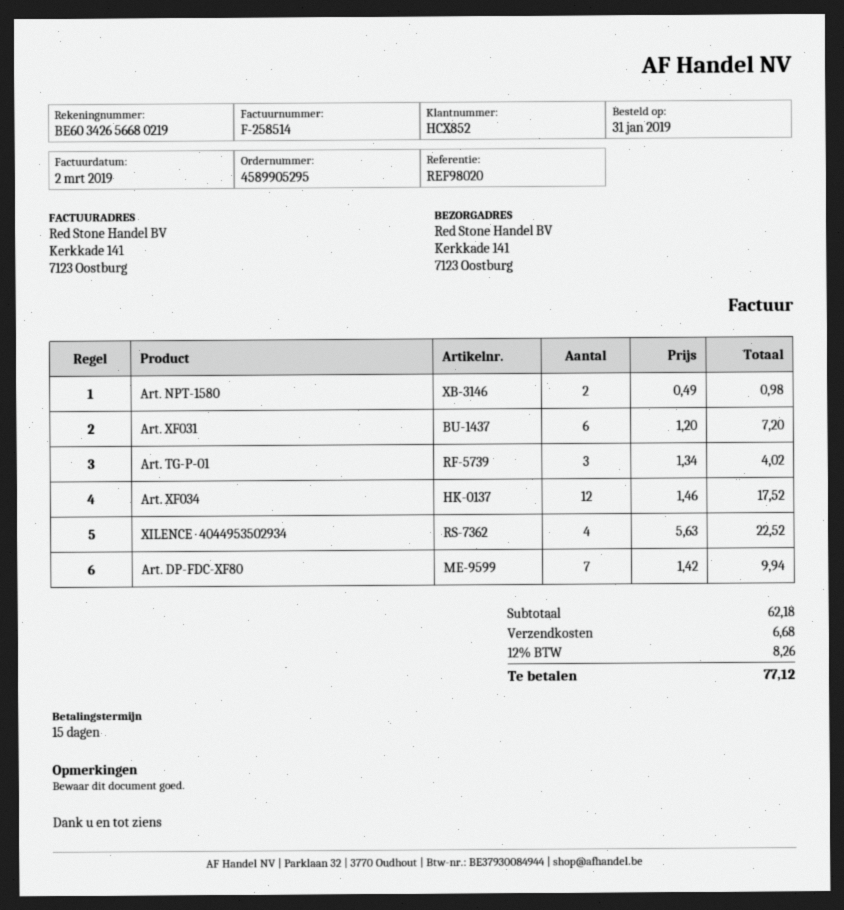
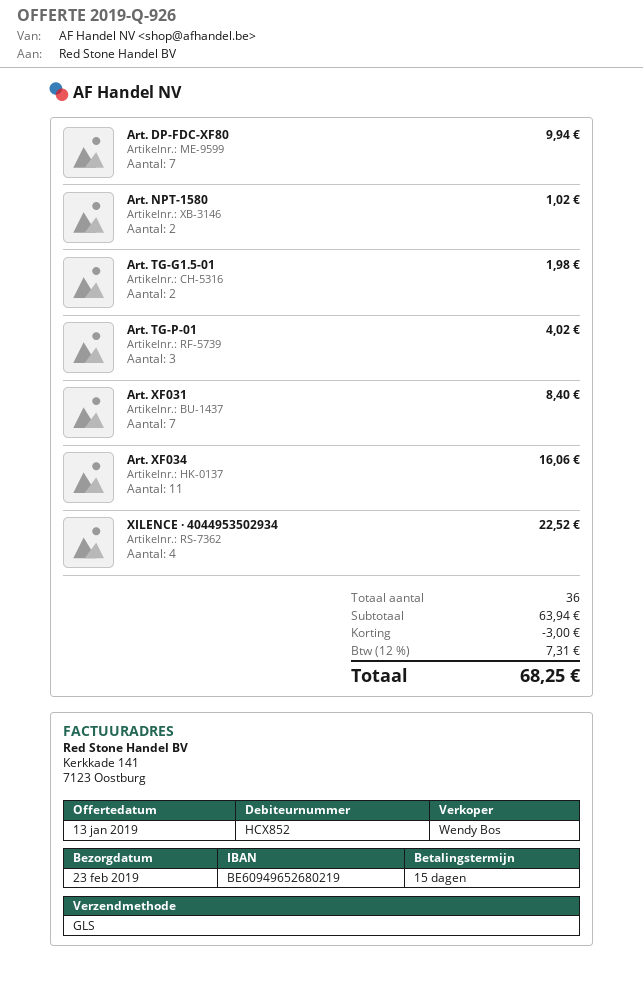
bank account: BE60342656680219 -> BE60949652680219
Art. NPT-1580: 2 for 0.98 -> 2 for 1.02
Art. XF031: 6 for 7.20 -> 7 for 8.40
Art. XF034: 12 for 17.52 -> 11 for 16.06
Art. TG-G1.5-01: none -> 2 for 1.98
subtotal: 62.18 -> 63.94
discount: none -> 3.00
shipping: 6.68 -> none
tax: 12% = 8.26 -> 12% = 7.31
total: 77.12 -> 68.25

